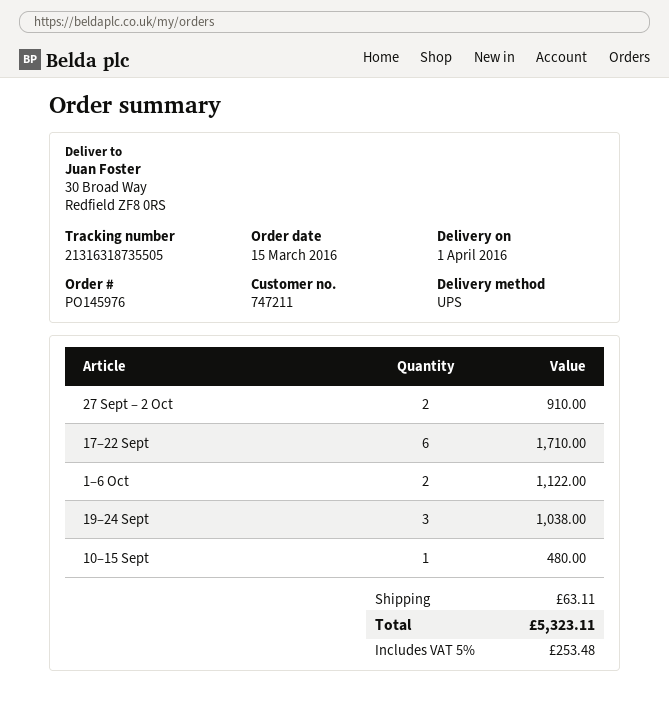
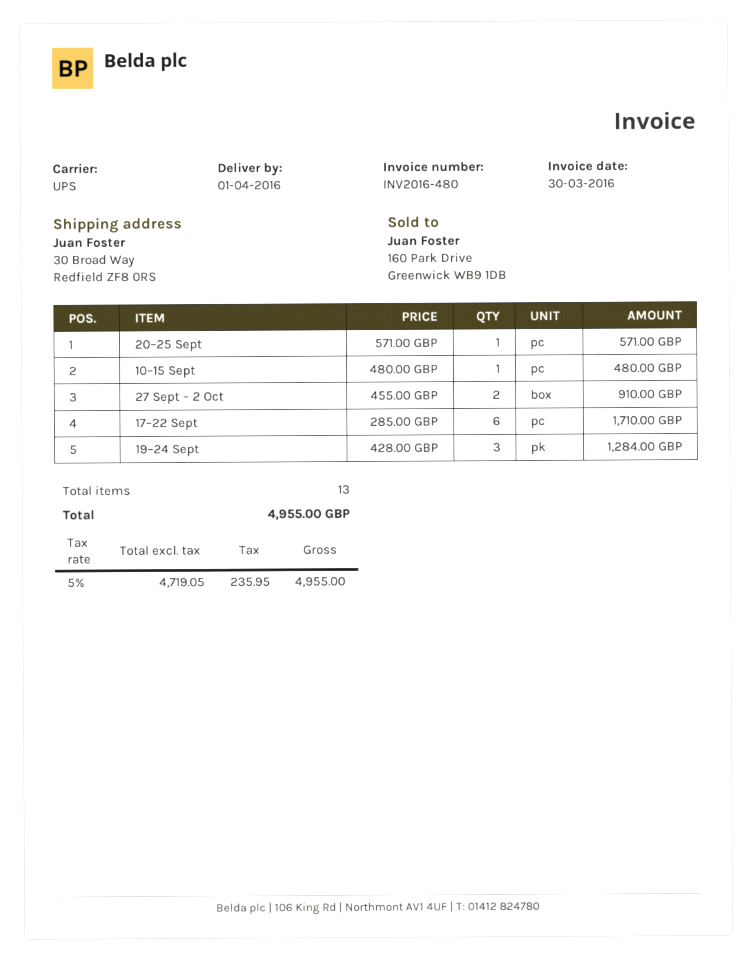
1–6 Oct: 2 for 1122.00 -> none
19–24 Sept: 3 for 1038.00 -> 3 for 1284.00
20–25 Sept: none -> 1 for 571.00
shipping: 63.11 -> none
tax: 5% = 253.48 -> 5% = 235.95
total: 5323.11 -> 4955.00

